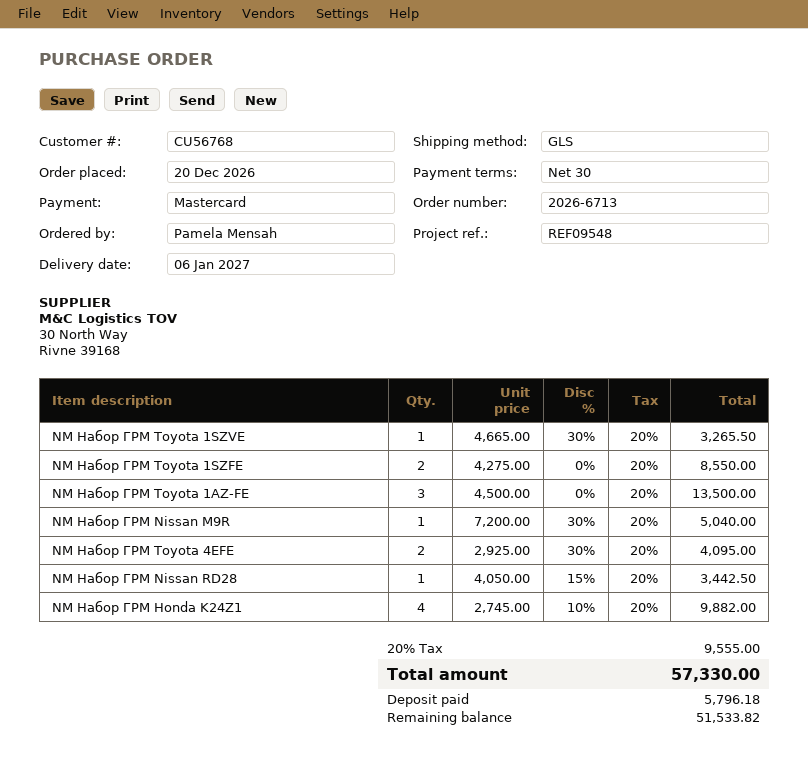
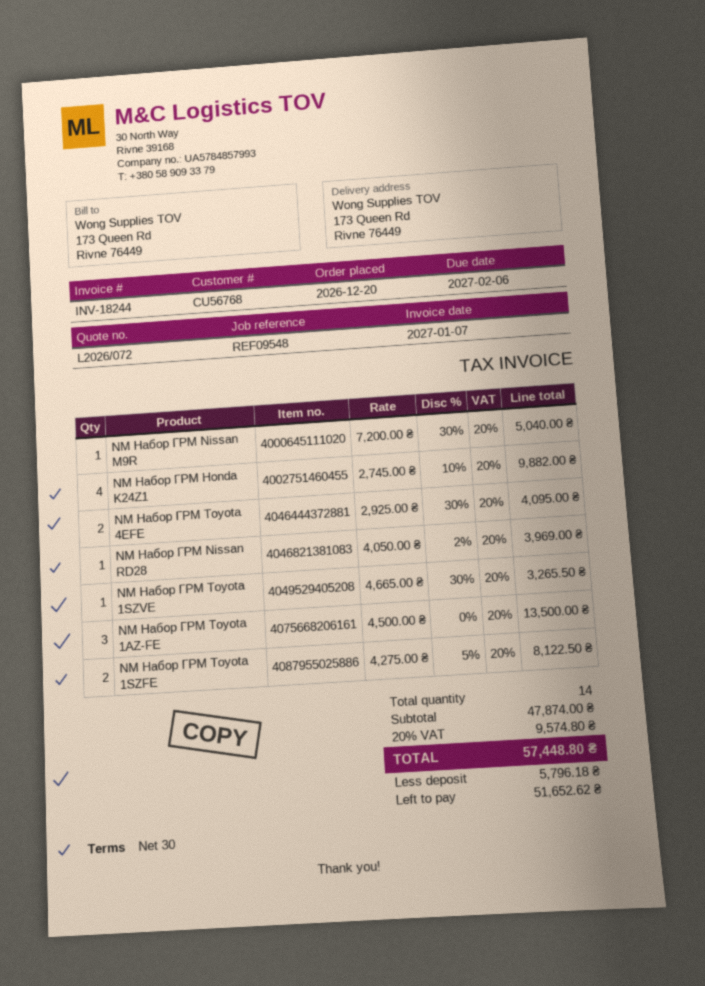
NM Набор ГРМ Toyota 1SZFE: 2 x 4275.00 = 8550.00 -> 2 x 4275.00 - 5% = 8122.50
NM Набор ГРМ Nissan RD28: 1 x 4050.00 - 15% = 3442.50 -> 1 x 4050.00 - 2% = 3969.00
tax: 20% = 9555.00 -> 20% = 9574.80
total: 57330.00 -> 57448.80
balance: 51533.82 -> 51652.62

